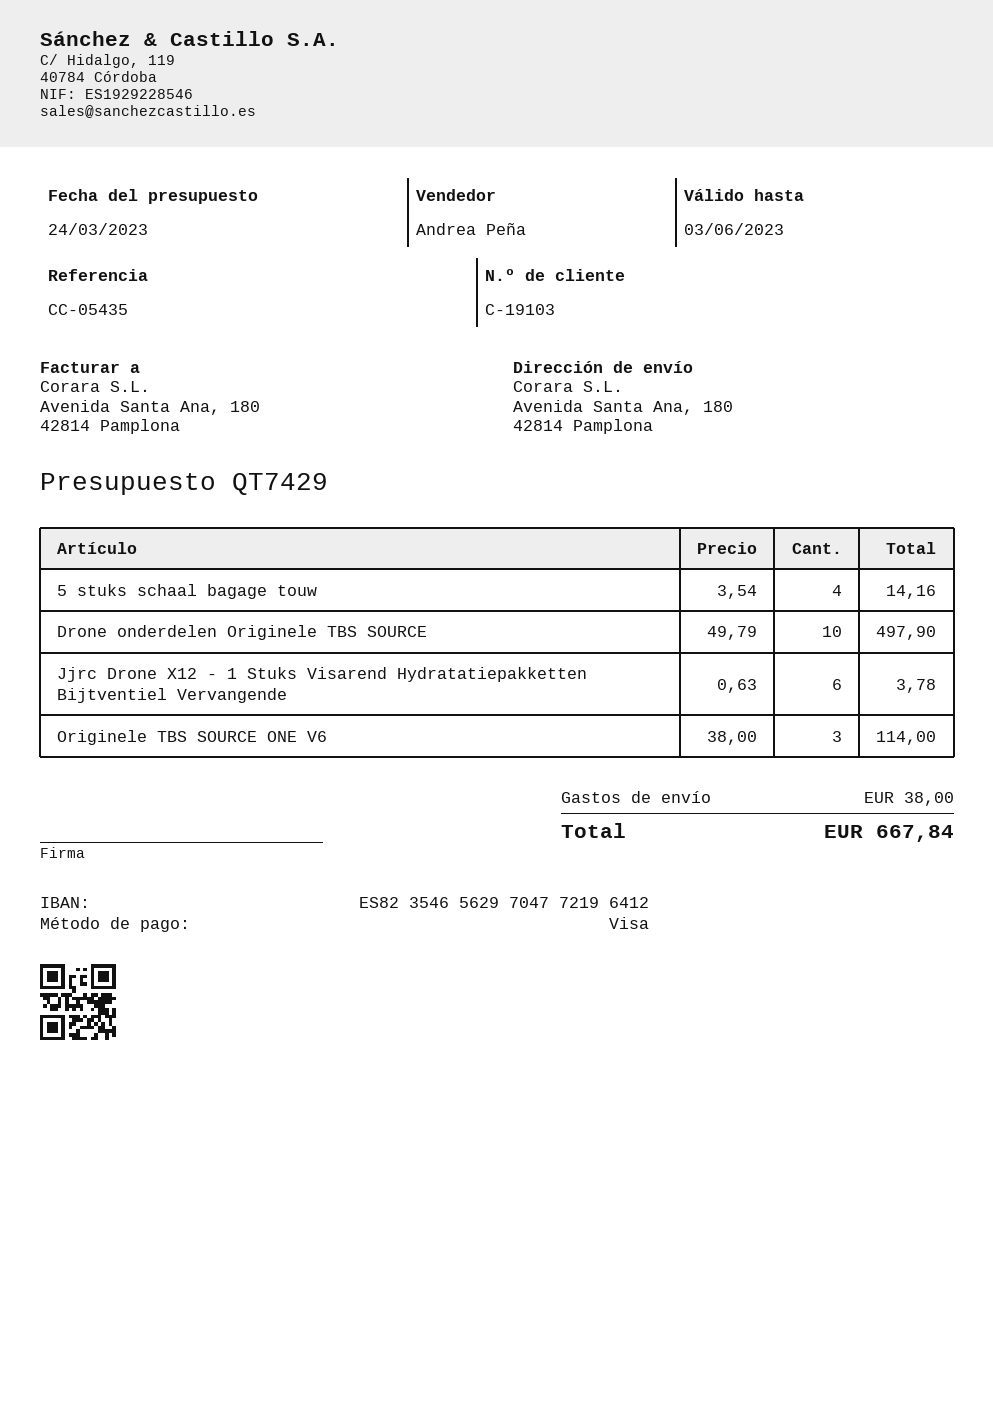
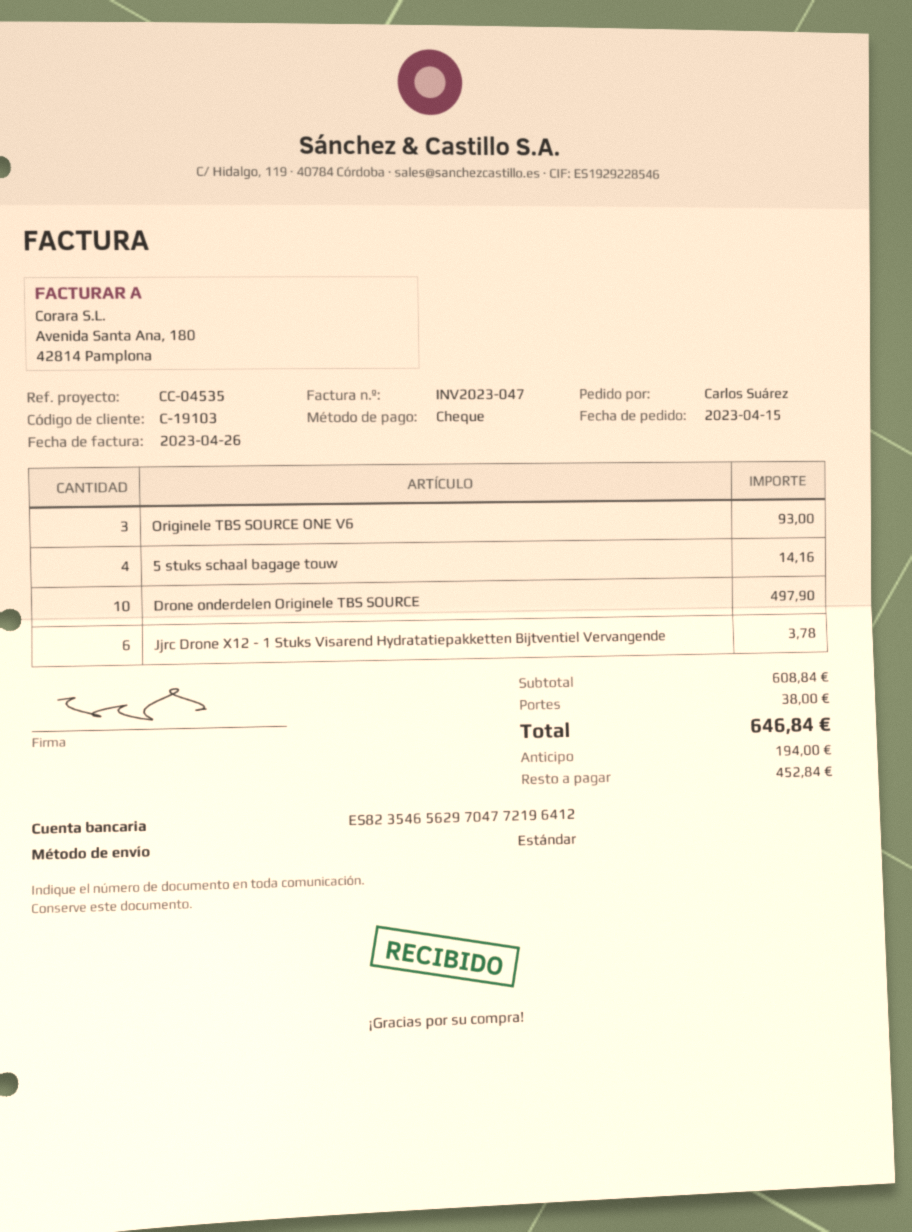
reference: CC-05435 -> CC-04535
payment method: Visa -> cheque
Originele TBS SOURCE ONE V6: 3 for 114.00 -> 3 for 93.00
total: 667.84 -> 646.84

